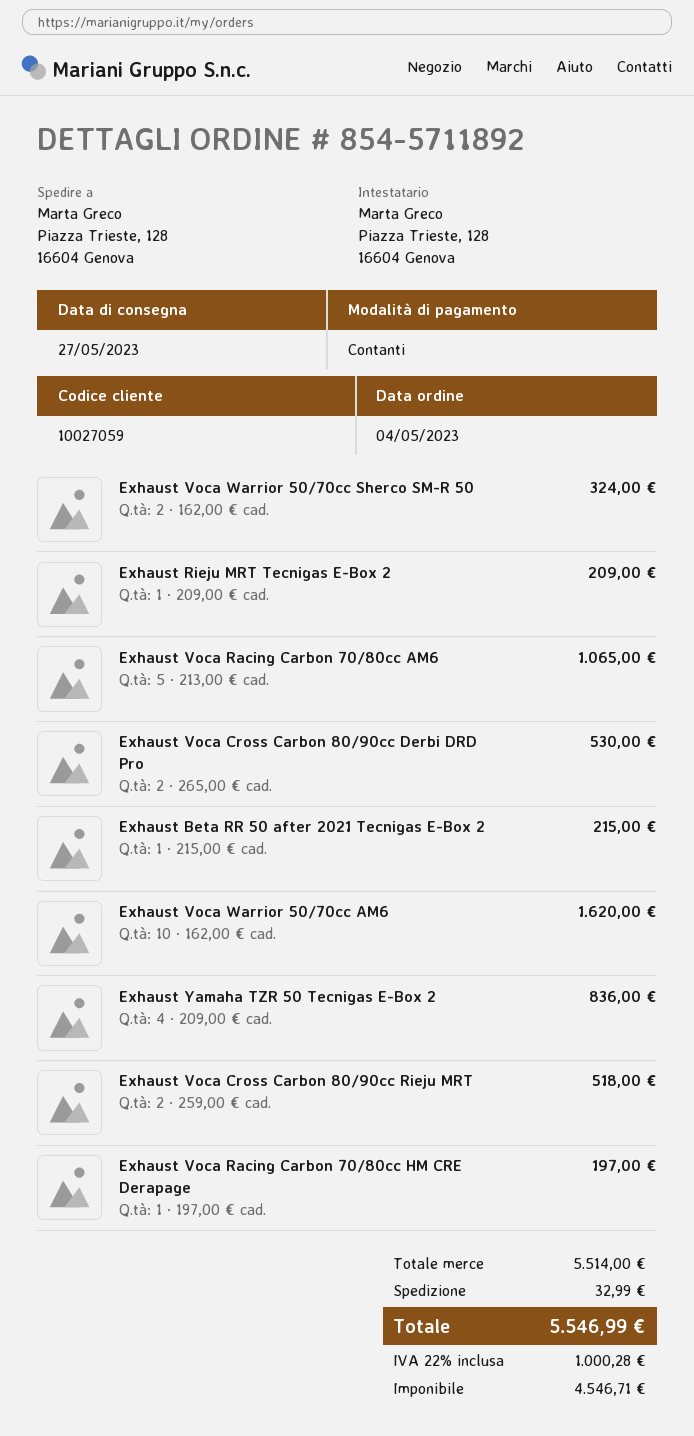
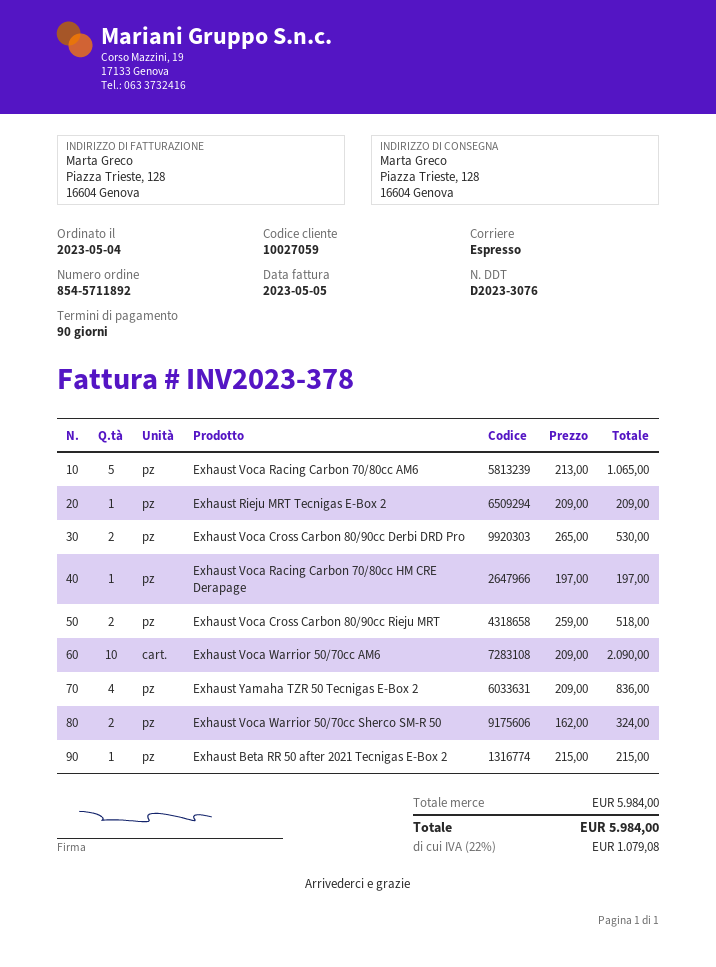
Exhaust Voca Warrior 50/70cc AM6: 10 x 162.00 = 1620.00 -> 10 x 209.00 = 2090.00
subtotal: 5514.00 -> 5984.00
shipping: 32.99 -> none
tax: 22% = 1000.28 -> 22% = 1079.08
total: 5546.99 -> 5984.00

